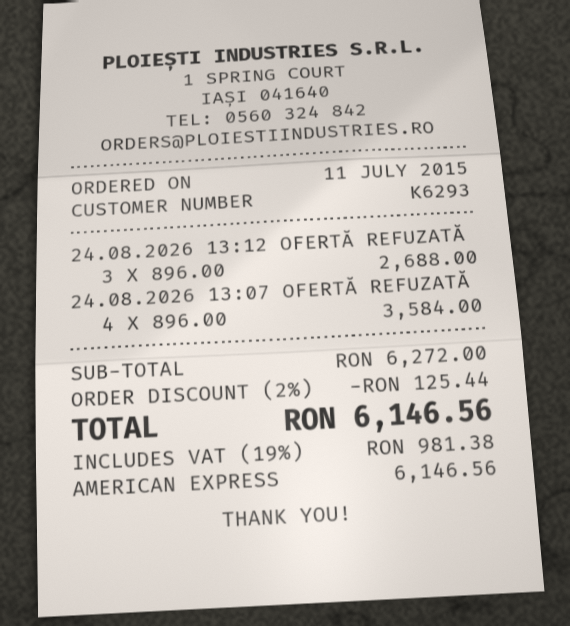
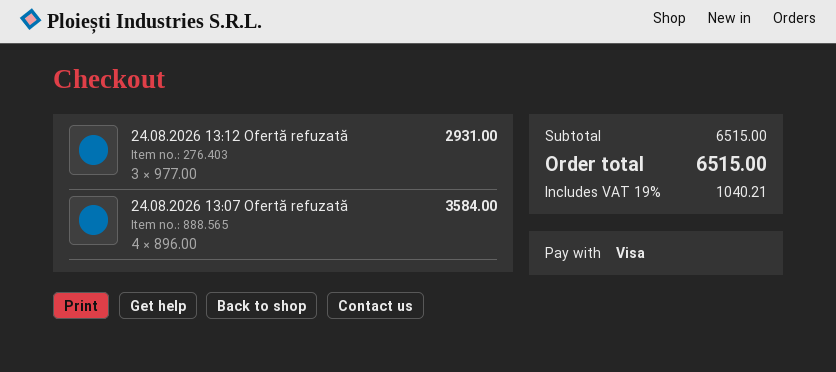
payment method: American Express -> Visa
24.08.2026 13:12 OFERTĂ REFUZATĂ: 3 x 896.00 = 2688.00 -> 3 x 977.00 = 2931.00
subtotal: 6272.00 -> 6515.00
discount: 2% = 125.44 -> none
tax: 19% = 981.38 -> 19% = 1040.21
total: 6146.56 -> 6515.00

